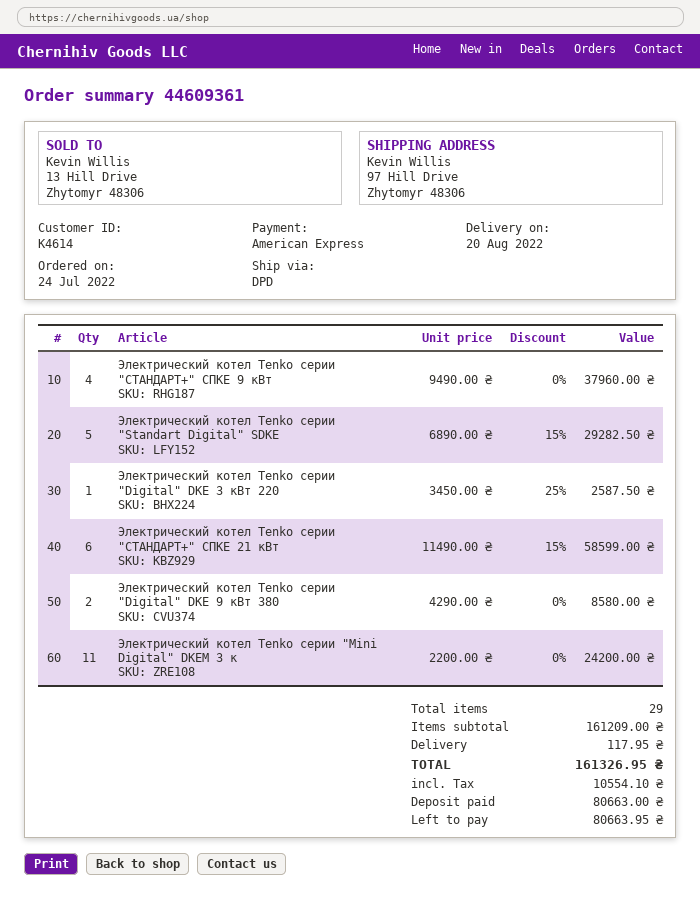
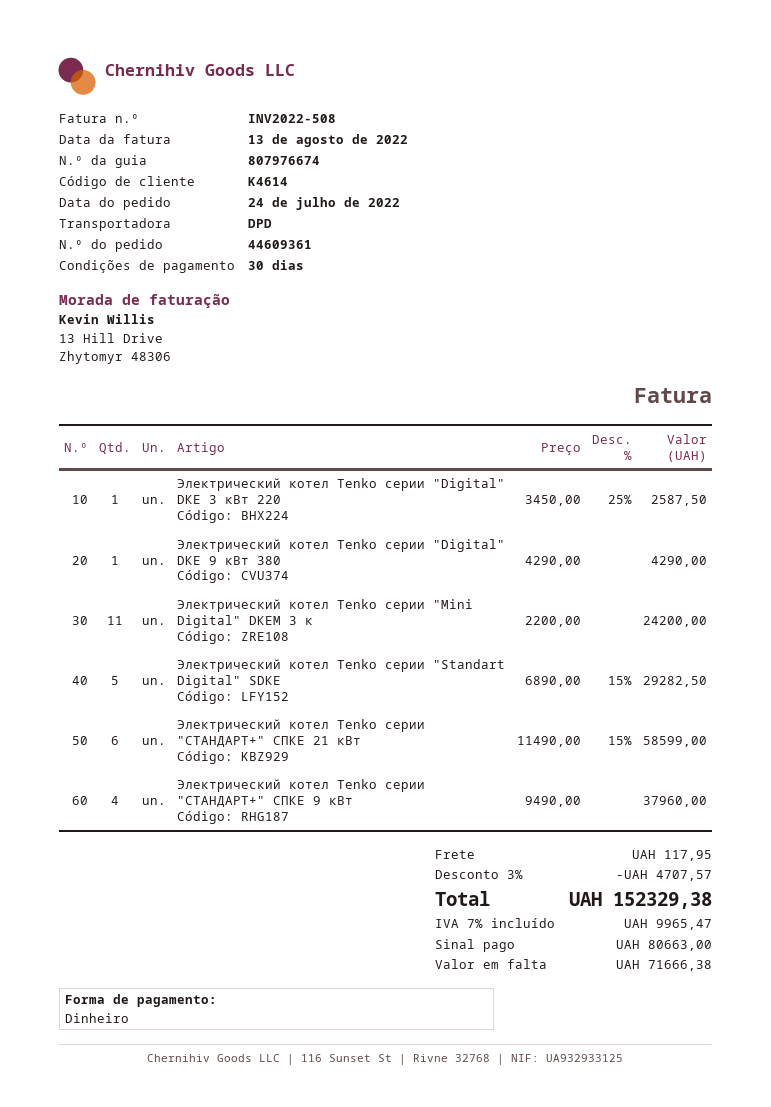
payment method: American Express -> cash
Электрический котел Tenko серии "Digital" DКЕ 9 кВт 380: 2 x 4290.00 = 8580.00 -> 1 x 4290.00 = 4290.00
discount: none -> 3% = 4707.57
tax: 10554.10 -> 9965.47
total: 161326.95 -> 152329.38
balance: 80663.95 -> 71666.38

